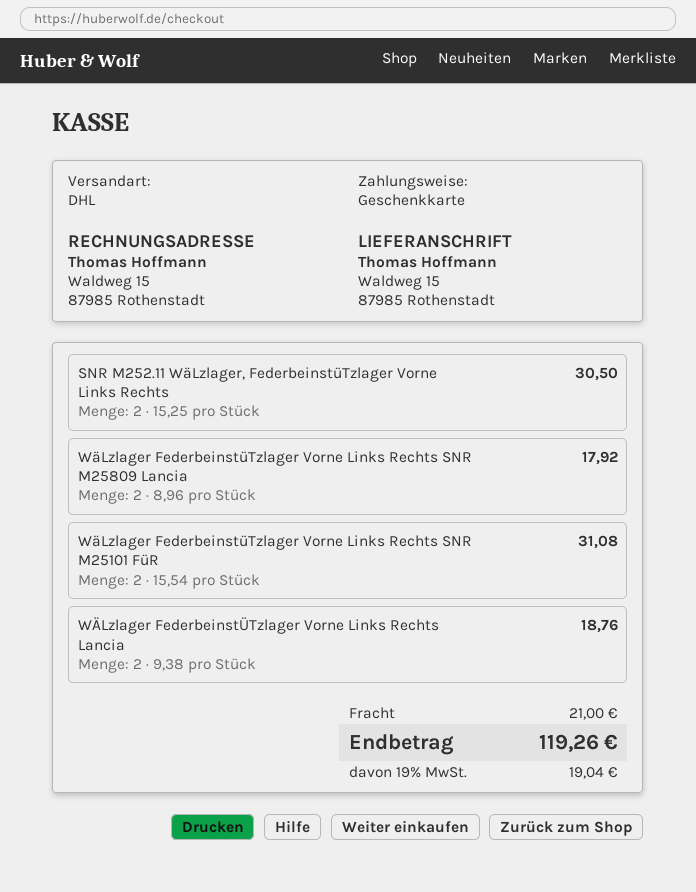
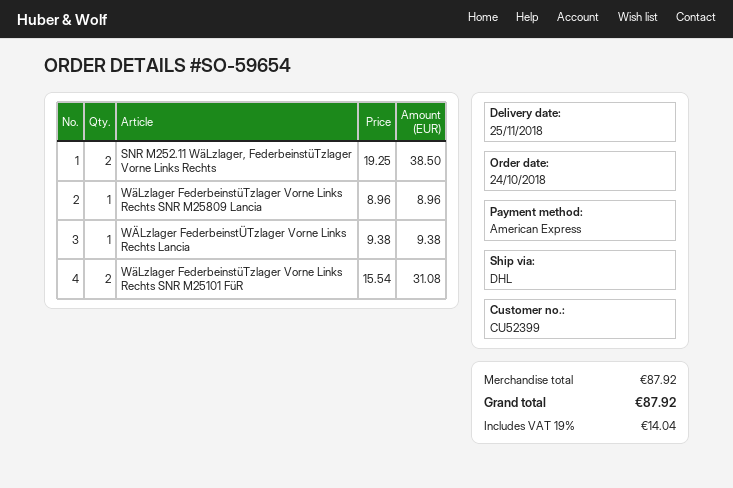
payment method: gift card -> American Express
SNR M252.11 WäLzlager, FederbeinstüTzlager Vorne Links Rechts: 2 x 15.25 = 30.50 -> 2 x 19.25 = 38.50
WäLzlager FederbeinstüTzlager Vorne Links Rechts SNR M25809 Lancia: 2 x 8.96 = 17.92 -> 1 x 8.96 = 8.96
WÄLzlager FederbeinstÜTzlager Vorne Links Rechts Lancia: 2 x 9.38 = 18.76 -> 1 x 9.38 = 9.38
shipping: 21.00 -> none
tax: 19% = 19.04 -> 19% = 14.04
total: 119.26 -> 87.92

